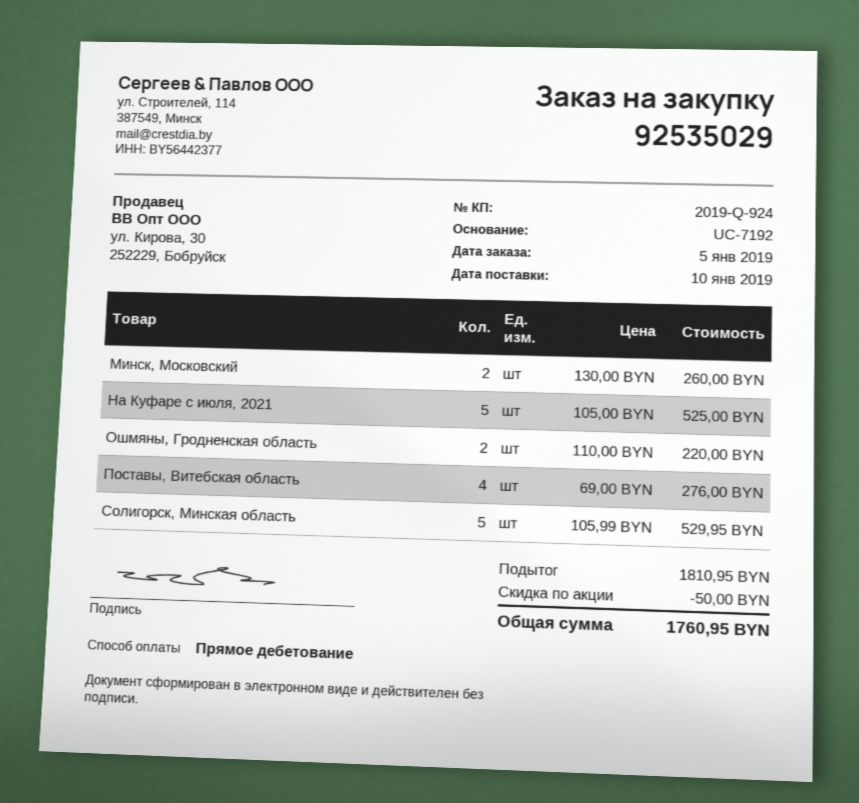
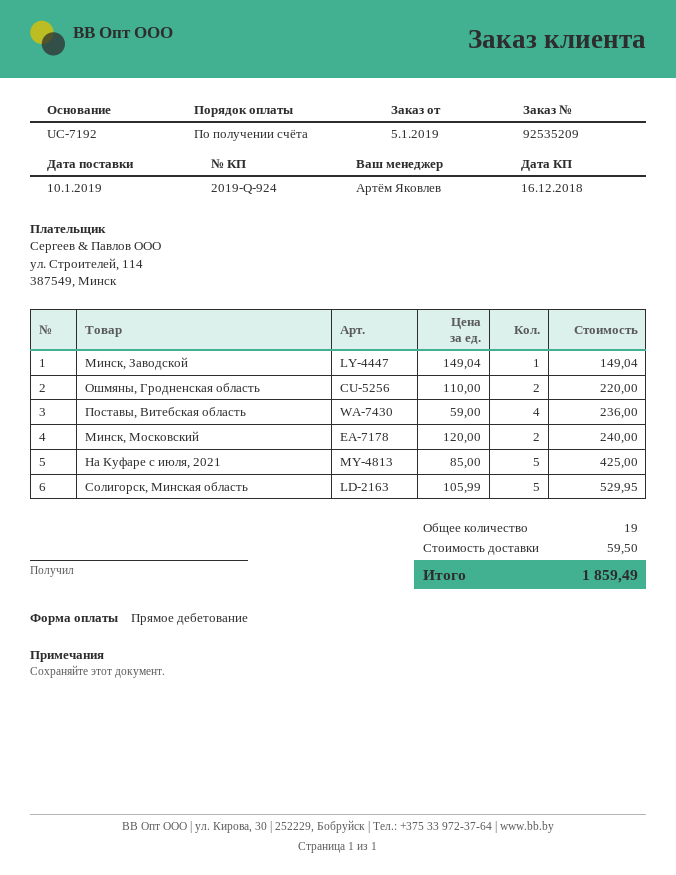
order number: 92535029 -> 92535209
Минск, Московский: 2 x 130.00 = 260.00 -> 2 x 120.00 = 240.00
На Куфаре с июля, 2021: 5 x 105.00 = 525.00 -> 5 x 85.00 = 425.00
Поставы, Витебская область: 4 x 69.00 = 276.00 -> 4 x 59.00 = 236.00
Минск, Заводской: none -> 1 x 149.04 = 149.04
discount: 50.00 -> none
shipping: none -> 59.50
total: 1760.95 -> 1859.49

